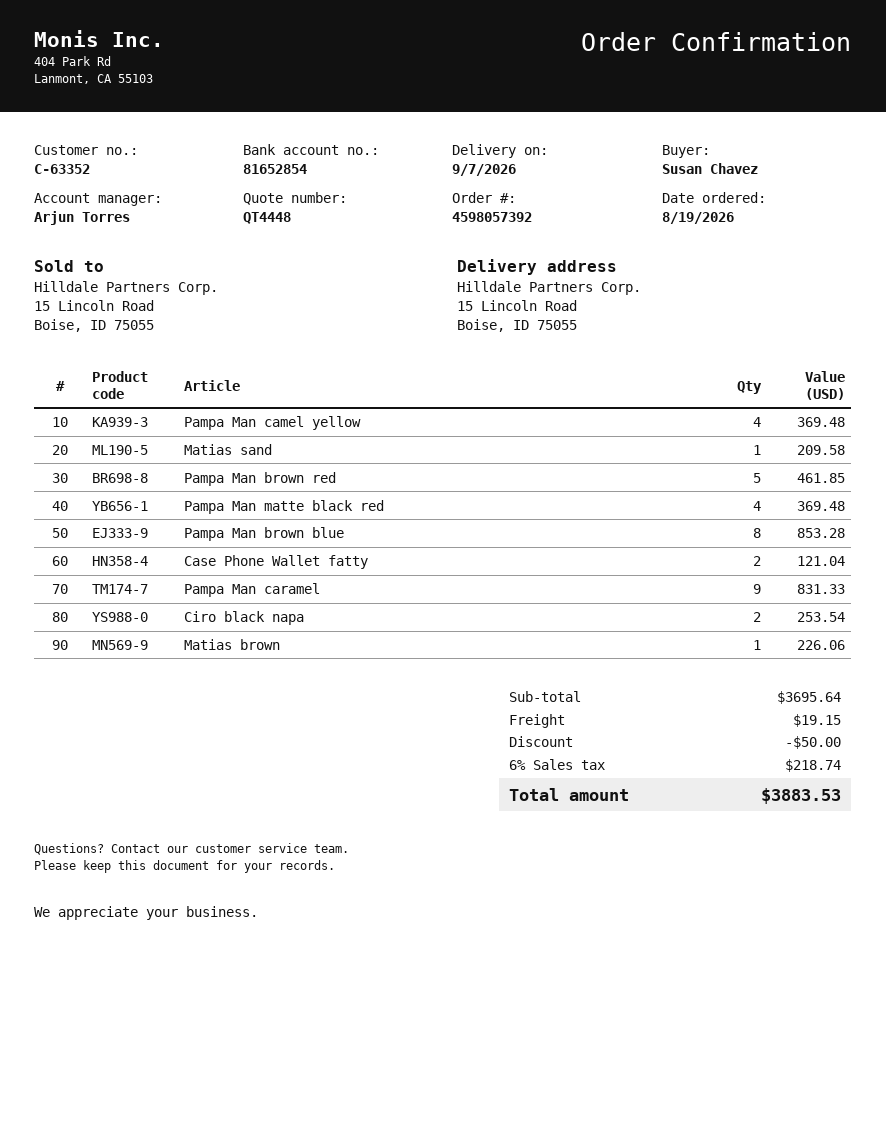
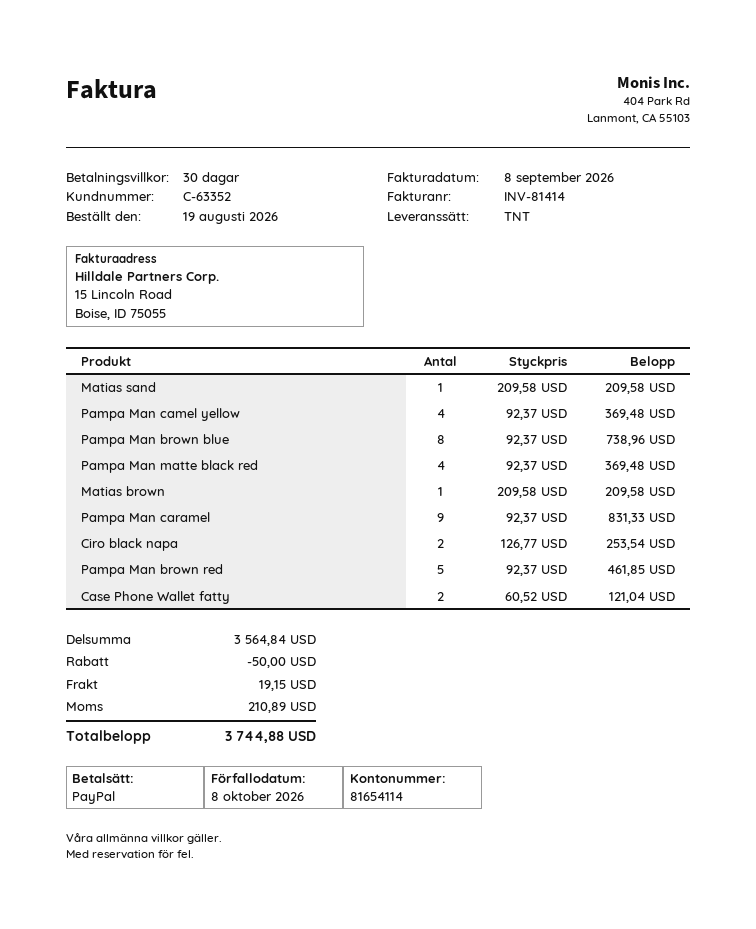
bank account: 81652854 -> 81654114
Pampa Man brown blue: 8 for 853.28 -> 8 for 738.96
Matias brown: 1 for 226.06 -> 1 for 209.58
subtotal: 3695.64 -> 3564.84
tax: 218.74 -> 210.89
total: 3883.53 -> 3744.88

